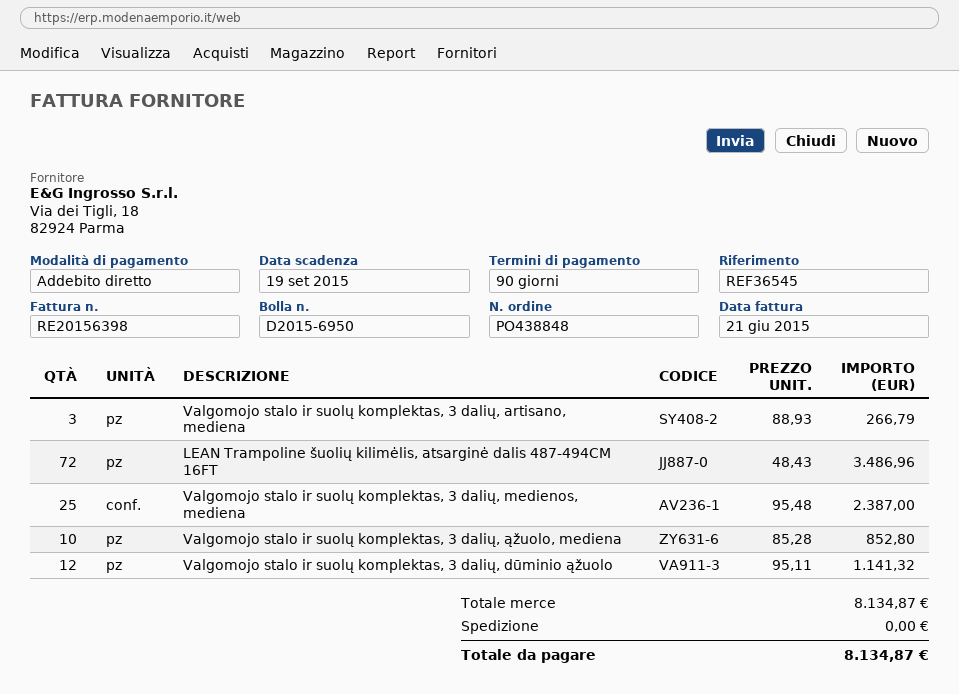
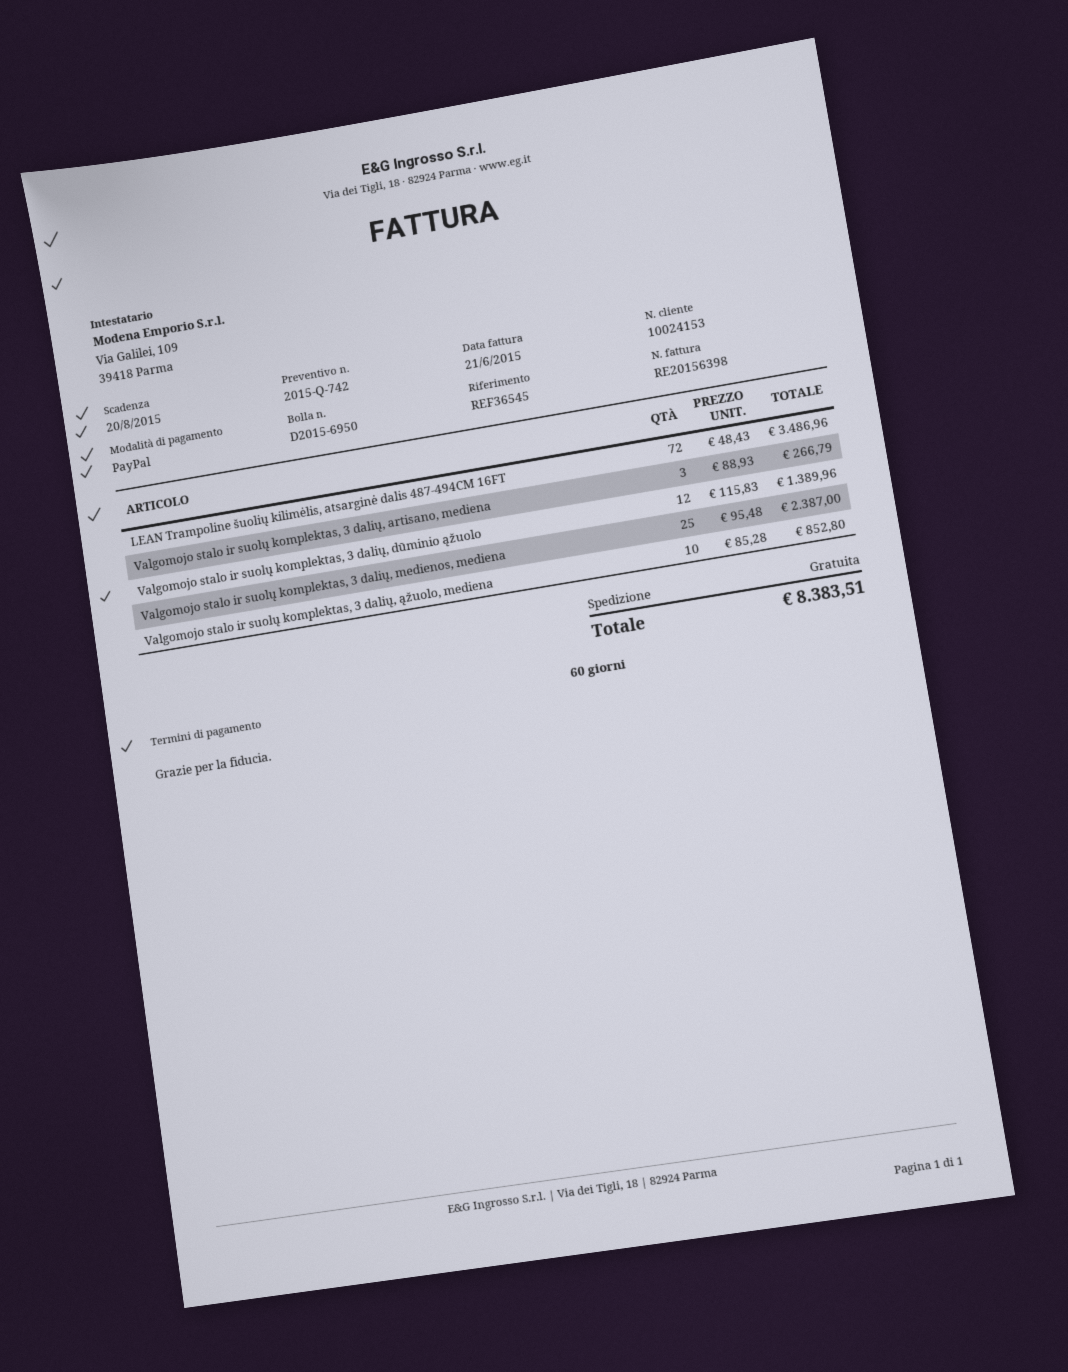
payment terms: 90 days -> 60 days
due date: 2015-09-19 -> 2015-08-20
payment method: direct debit -> PayPal
Valgomojo stalo ir suolų komplektas, 3 dalių, dūminio ąžuolo: 12 x 95.11 = 1141.32 -> 12 x 115.83 = 1389.96
total: 8134.87 -> 8383.51

